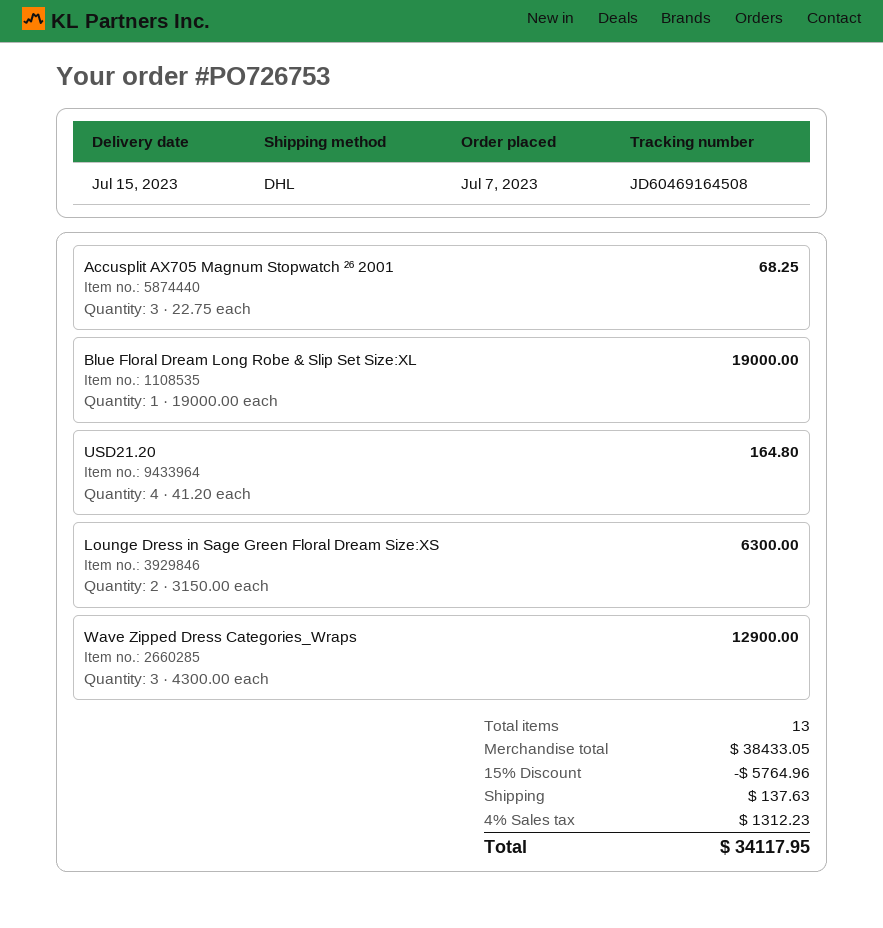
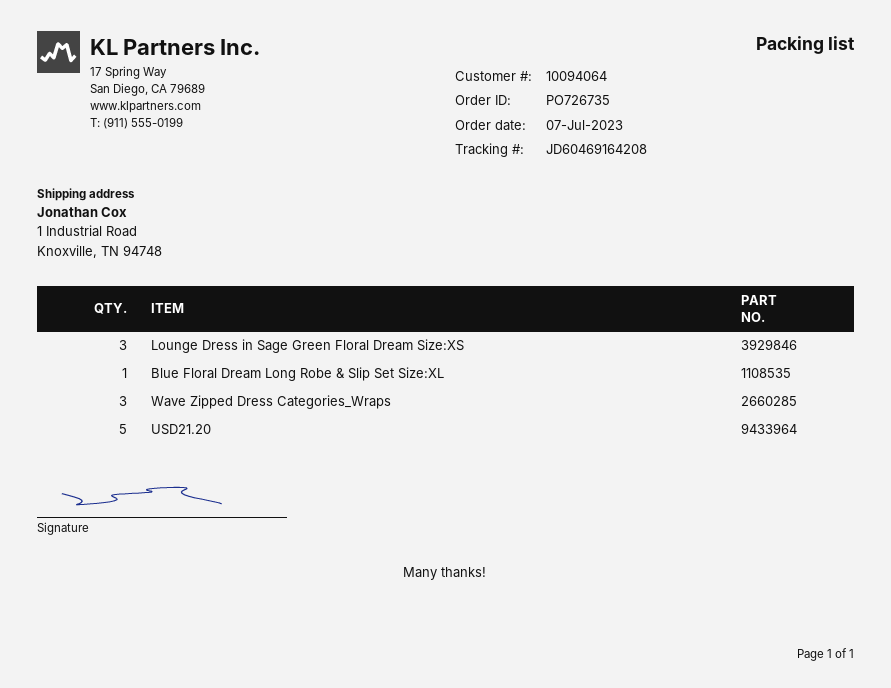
order number: PO726753 -> PO726735
tracking number: JD60469164508 -> JD60469164208
Accusplit AX705 Magnum Stopwatch ²⁶ 2001: 3 -> none
USD21.20: 4 -> 5
Lounge Dress in Sage Green Floral Dream Size:XS: 2 -> 3

